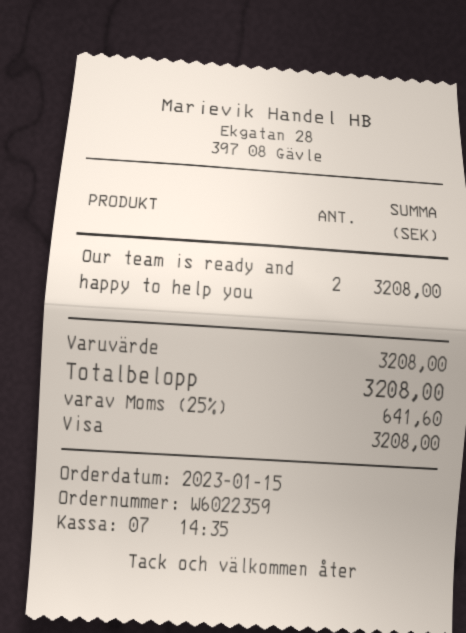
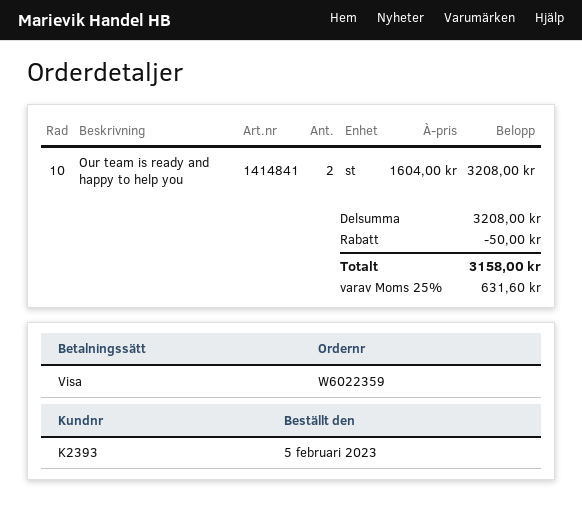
order date: 2023-01-15 -> 2023-02-05
discount: none -> 50.00
tax: 25% = 641.60 -> 25% = 631.60
total: 3208.00 -> 3158.00

